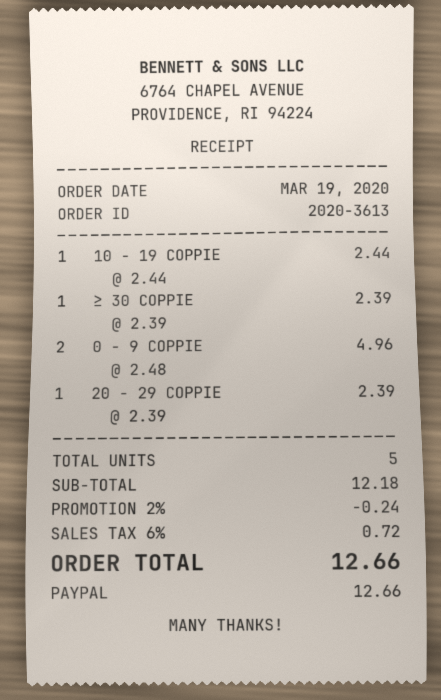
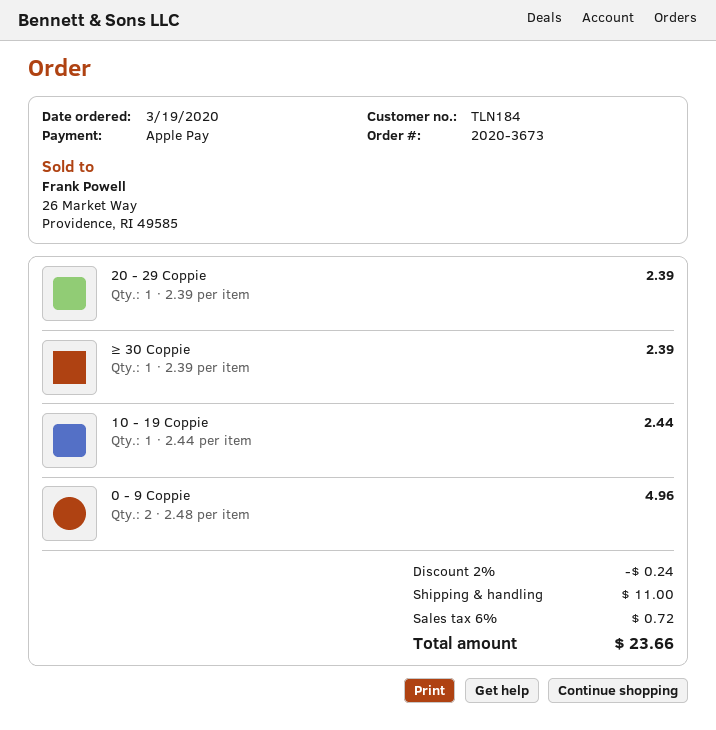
order number: 2020-3613 -> 2020-3673
payment method: PayPal -> Apple Pay
shipping: none -> 11.00
total: 12.66 -> 23.66

